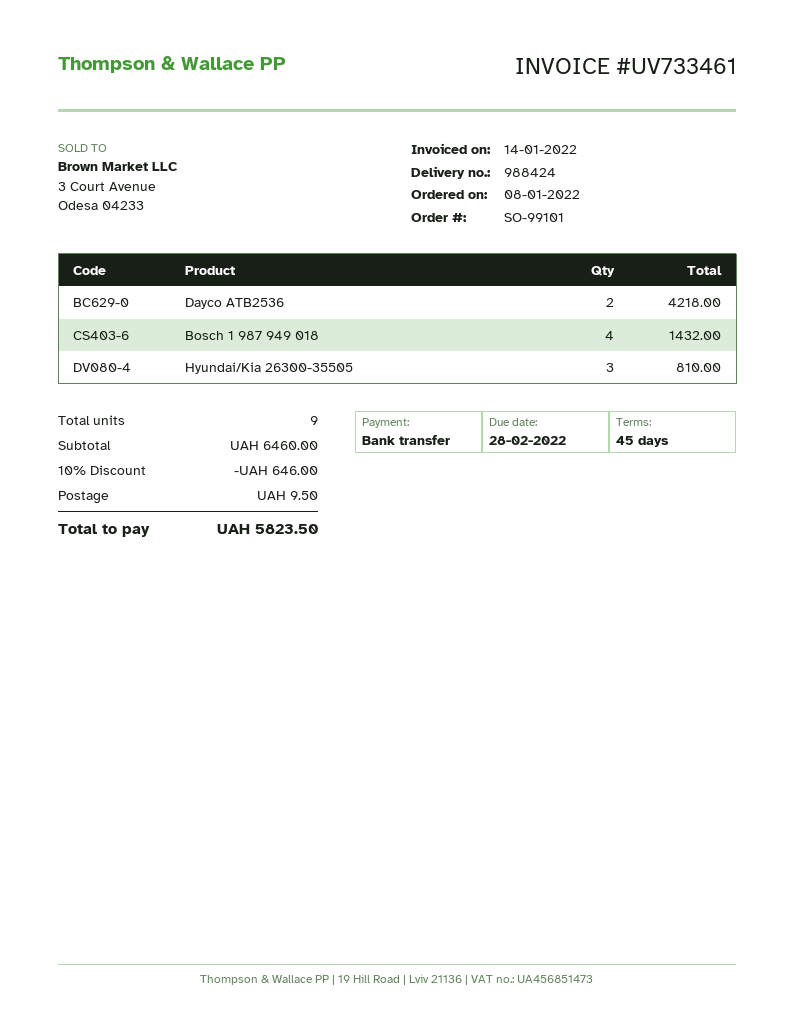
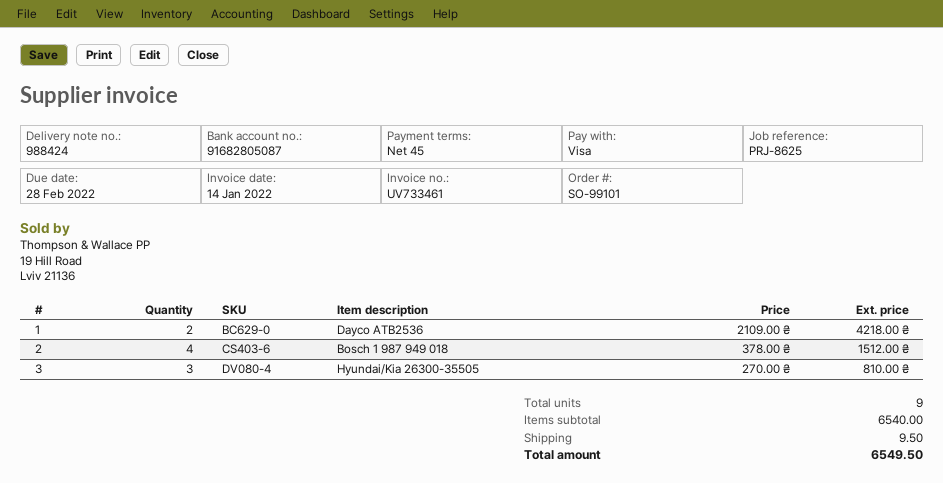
payment method: bank transfer -> Visa
Bosch 1 987 949 018: 4 for 1432.00 -> 4 for 1512.00
subtotal: 6460.00 -> 6540.00
discount: 10% = 646.00 -> none
total: 5823.50 -> 6549.50

